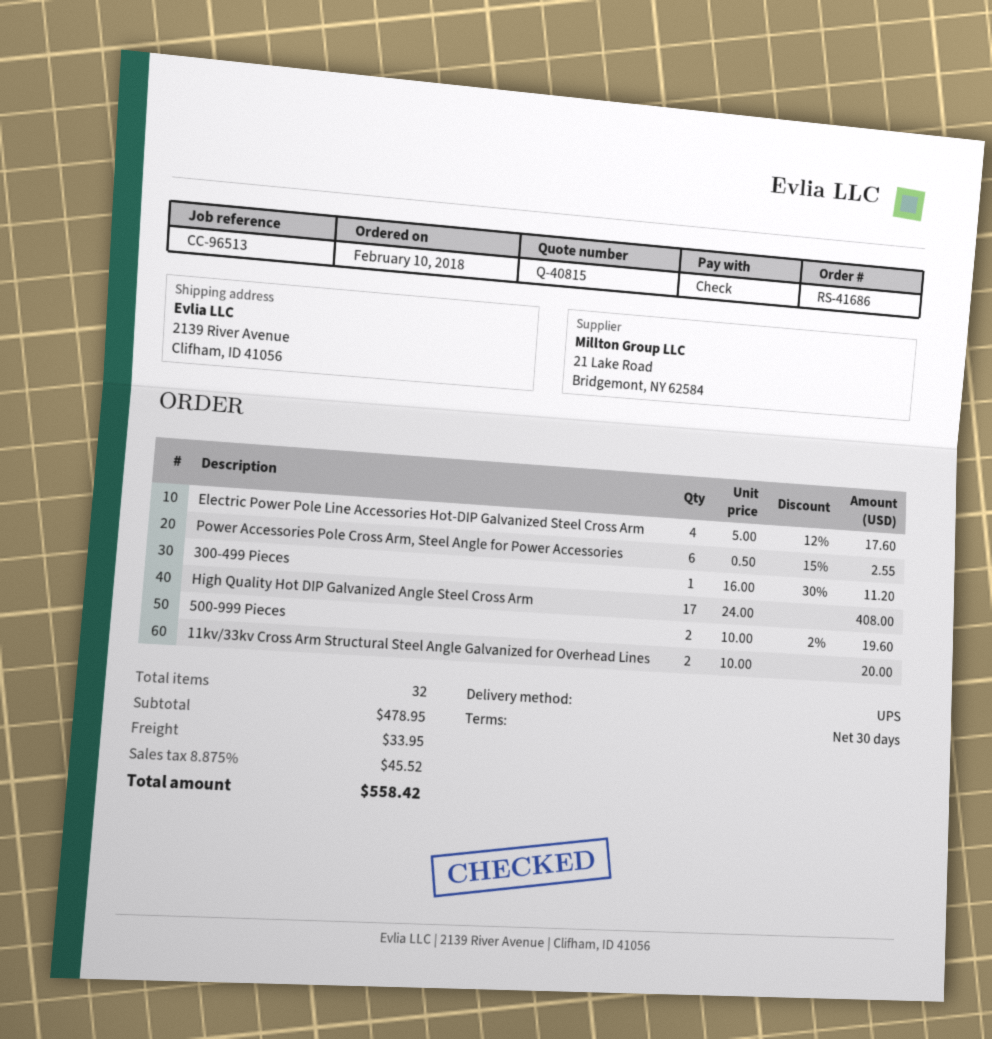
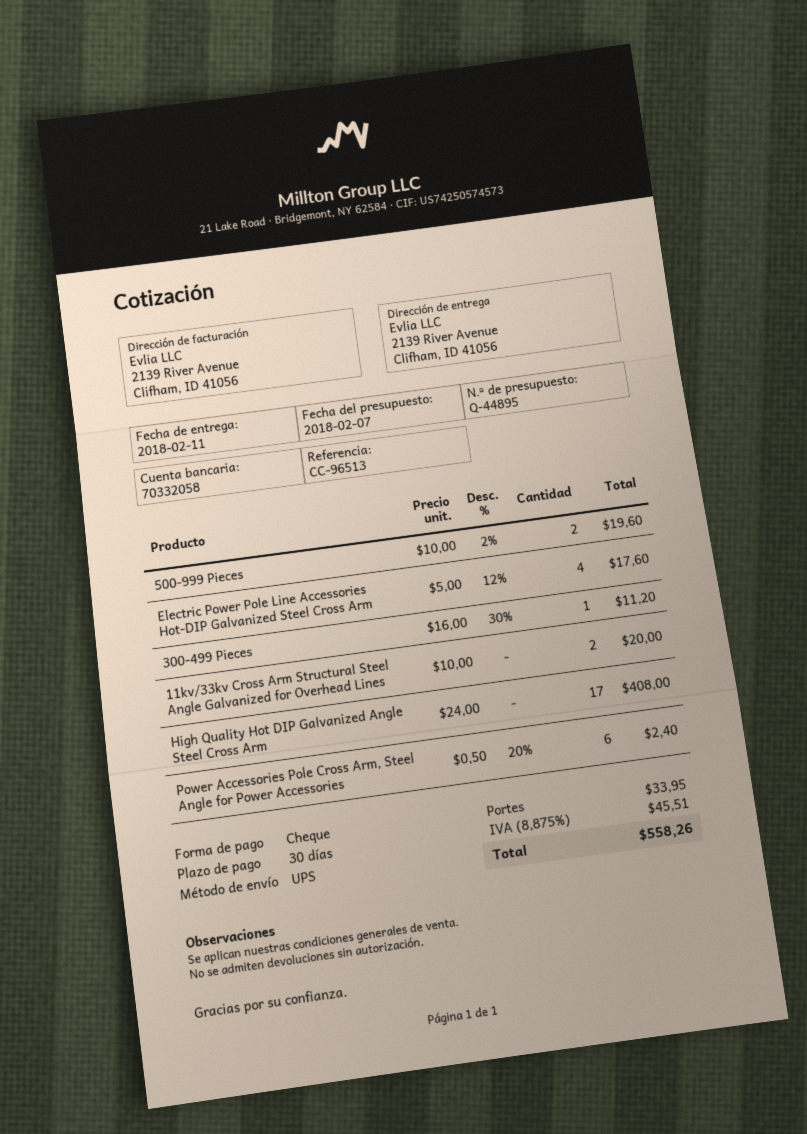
quote number: Q-40815 -> Q-44895
Power Accessories Pole Cross Arm, Steel Angle for Power Accessories: 6 x 0.50 - 15% = 2.55 -> 6 x 0.50 - 20% = 2.40
tax: 8.875% = 45.52 -> 8.875% = 45.51
total: 558.42 -> 558.26

